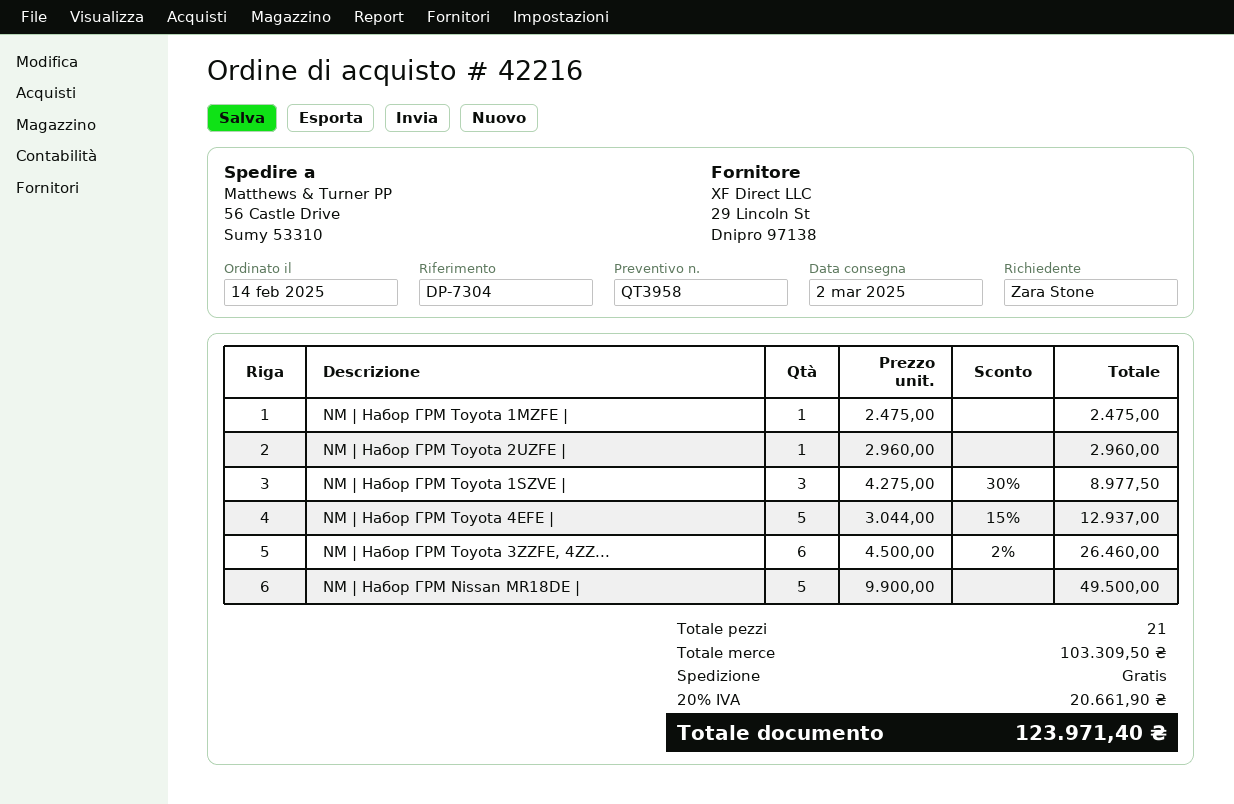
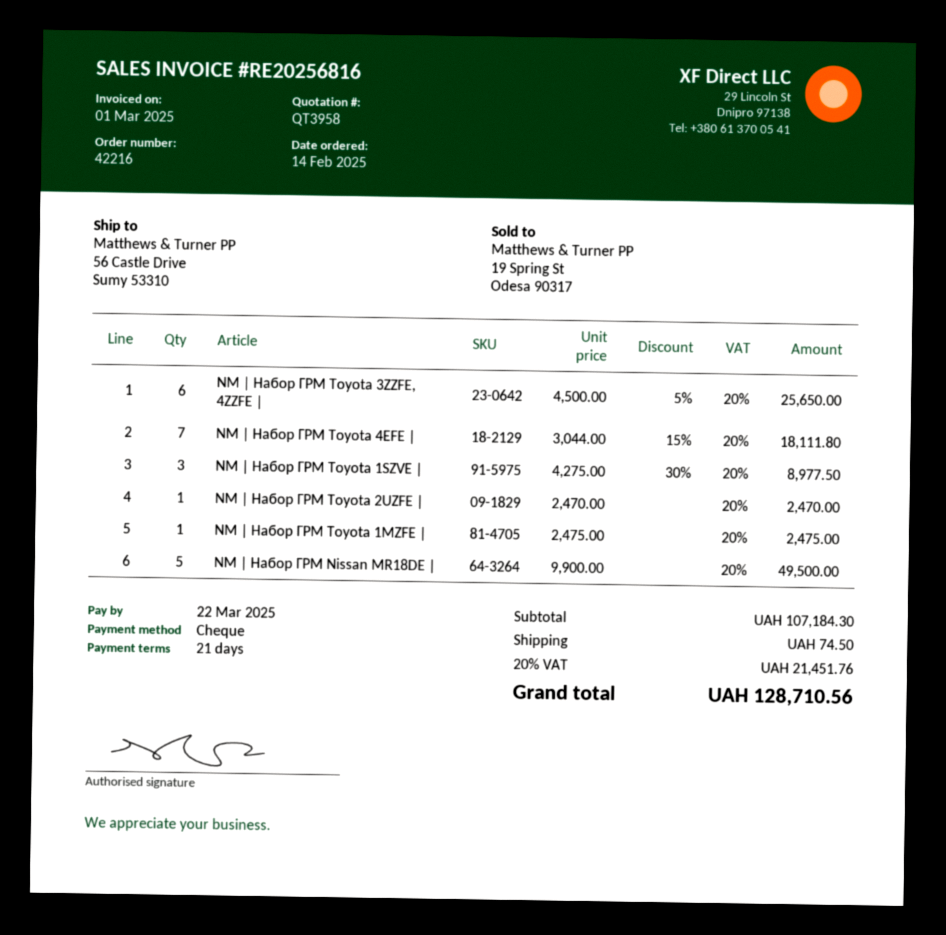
NM | Набор ГРМ Toyota 2UZFE |: 1 x 2960.00 = 2960.00 -> 1 x 2470.00 = 2470.00
NM | Набор ГРМ Toyota 4EFE |: 5 x 3044.00 - 15% = 12937.00 -> 7 x 3044.00 - 15% = 18111.80
NM | Набор ГРМ Toyota 3ZZFE, 4ZZ...: 6 x 4500.00 - 2% = 26460.00 -> 6 x 4500.00 - 5% = 25650.00
subtotal: 103309.50 -> 107184.30
shipping: 0.00 -> 74.50
tax: 20% = 20661.90 -> 20% = 21451.76
total: 123971.40 -> 128710.56

